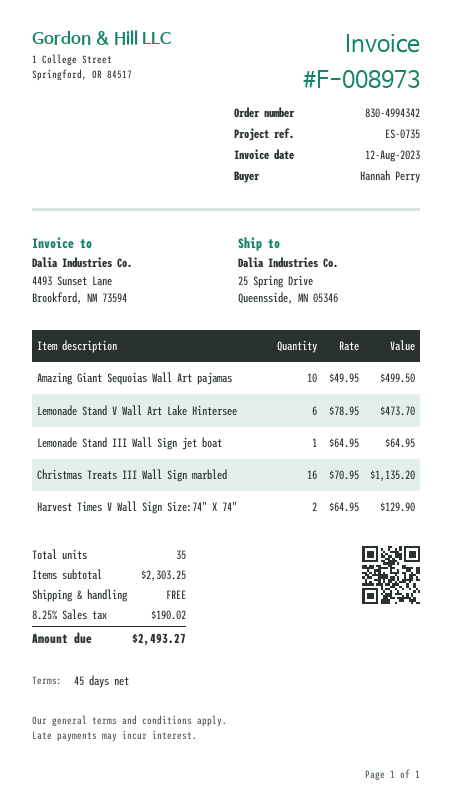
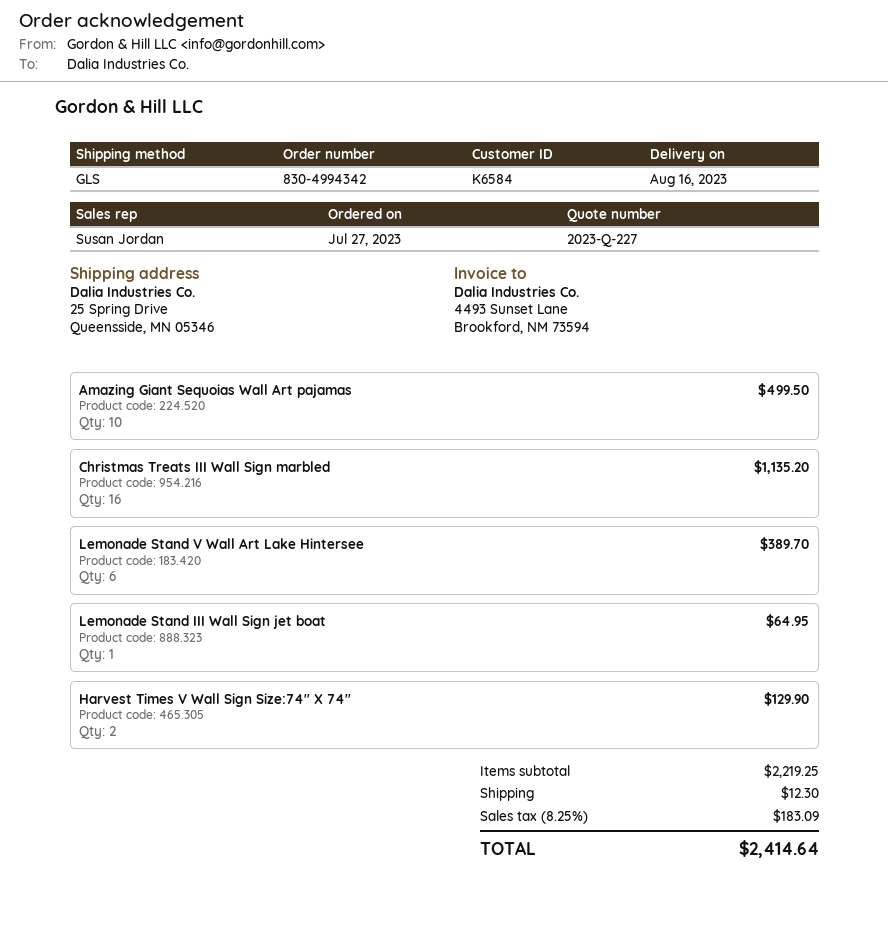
Lemonade Stand V Wall Art Lake Hintersee: 6 for 473.70 -> 6 for 389.70
subtotal: 2303.25 -> 2219.25
shipping: 0.00 -> 12.30
tax: 8.25% = 190.02 -> 8.25% = 183.09
total: 2493.27 -> 2414.64

